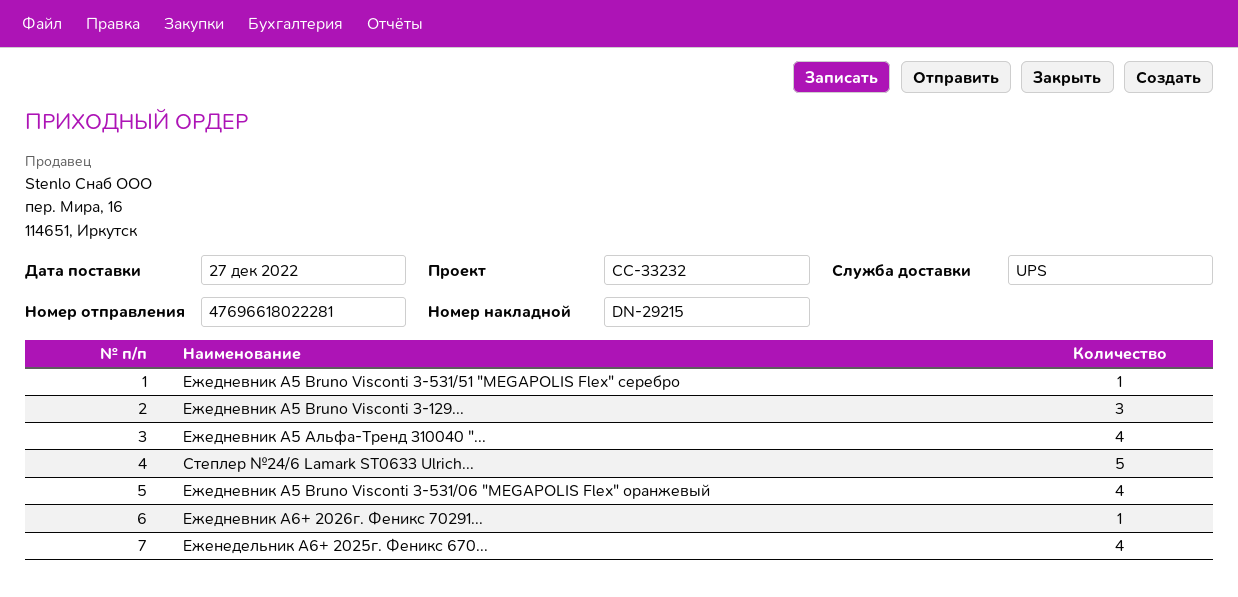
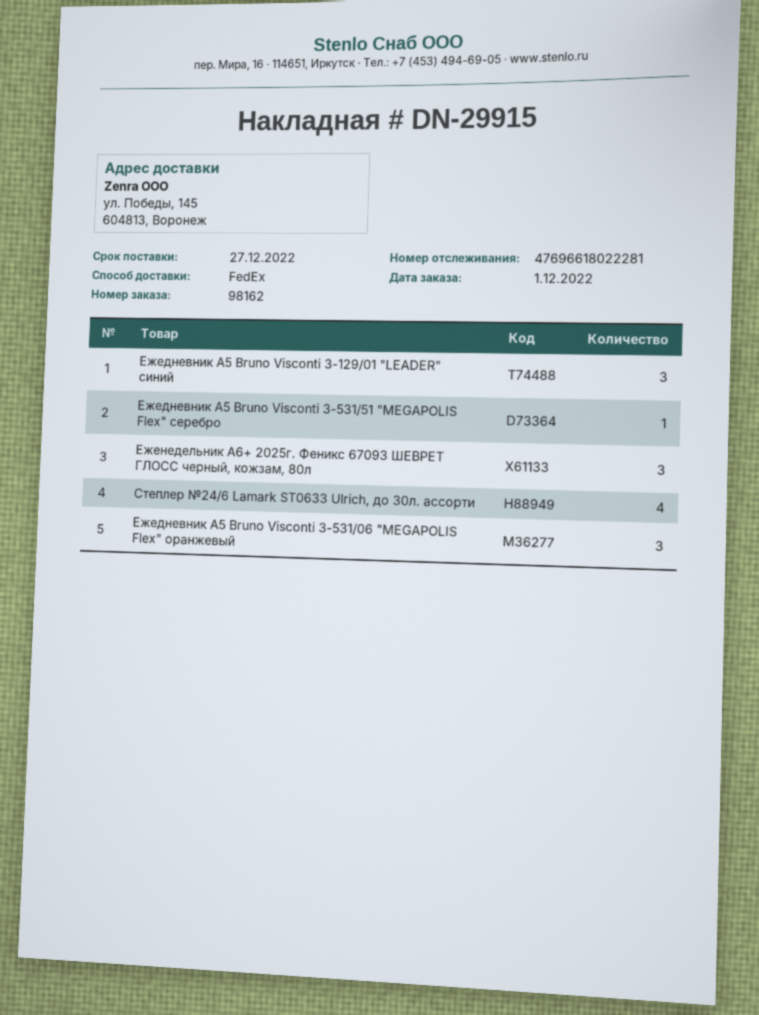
delivery note number: DN-29215 -> DN-29915
shipping method: UPS -> FedEx
Ежедневник А5 Альфа-Тренд 310040 "...: 4 -> none
Степлер №24/6 Lamark ST0633 Ulrich...: 5 -> 4
Ежедневник А5 Bruno Visconti 3-531/06 "MEGAPOLIS Flex" оранжевый: 4 -> 3
Ежедневник А6+ 2026г. Феникс 70291...: 1 -> none
Еженедельник А6+ 2025г. Феникс 670...: 4 -> 3

